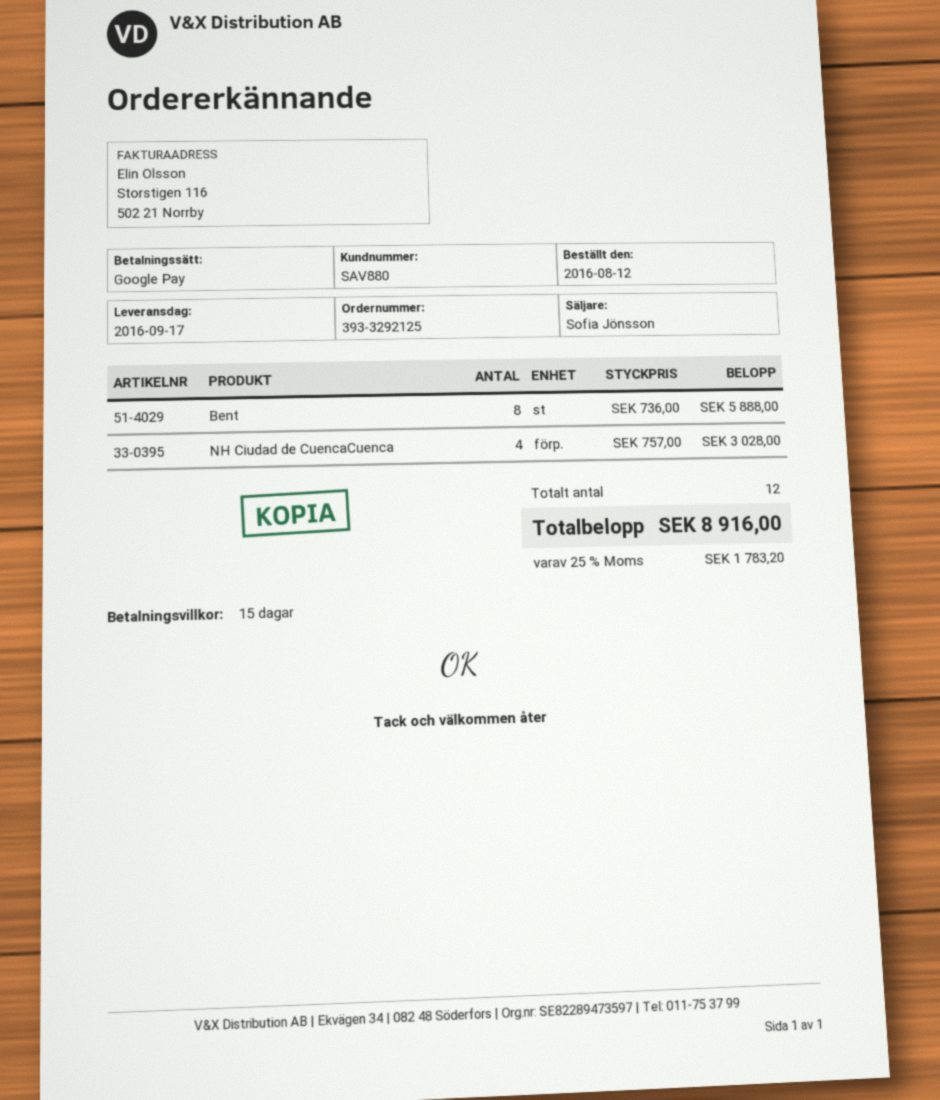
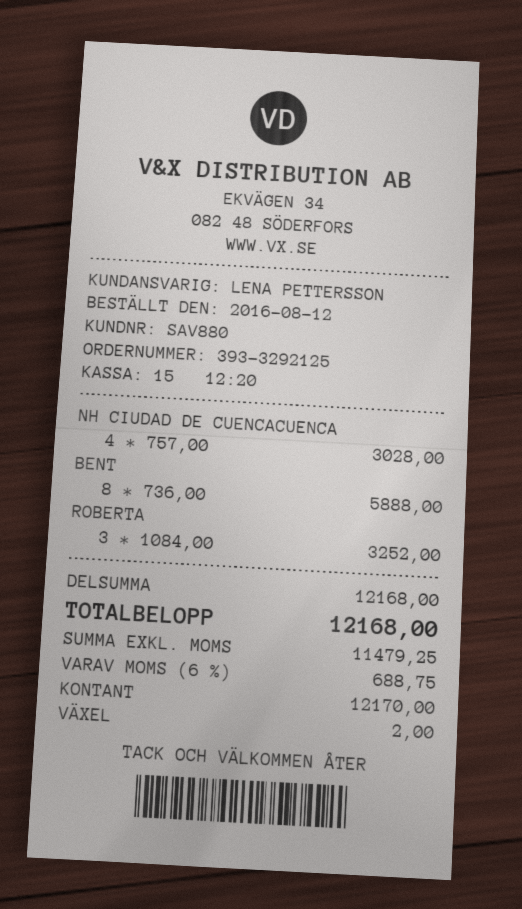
sales rep: Sofia Jönsson -> LENA PETTERSSON
payment method: Google Pay -> cash
ROBERTA: none -> 3 x 1084.00 = 3252.00
tax: 25% = 1783.20 -> 6% = 688.75
total: 8916.00 -> 12168.00

